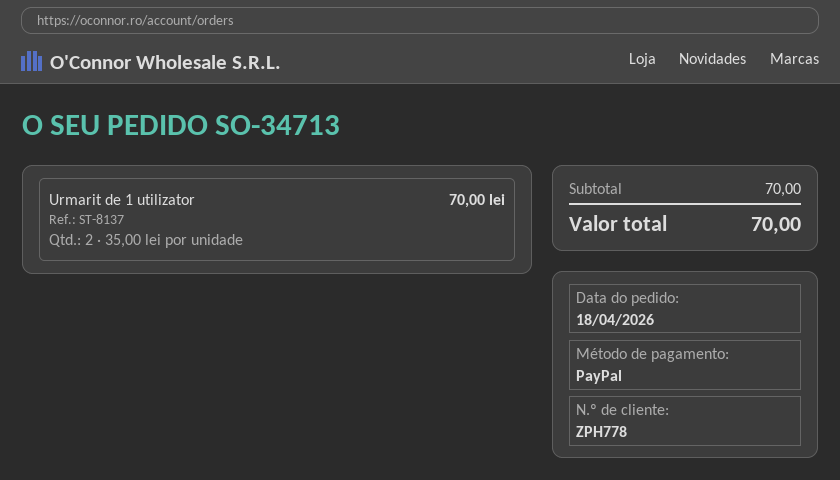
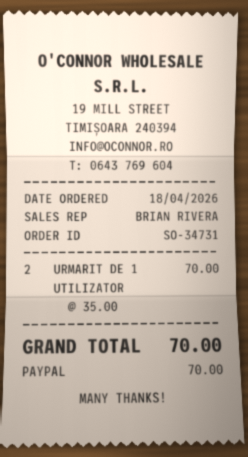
order number: SO-34713 -> SO-34731

